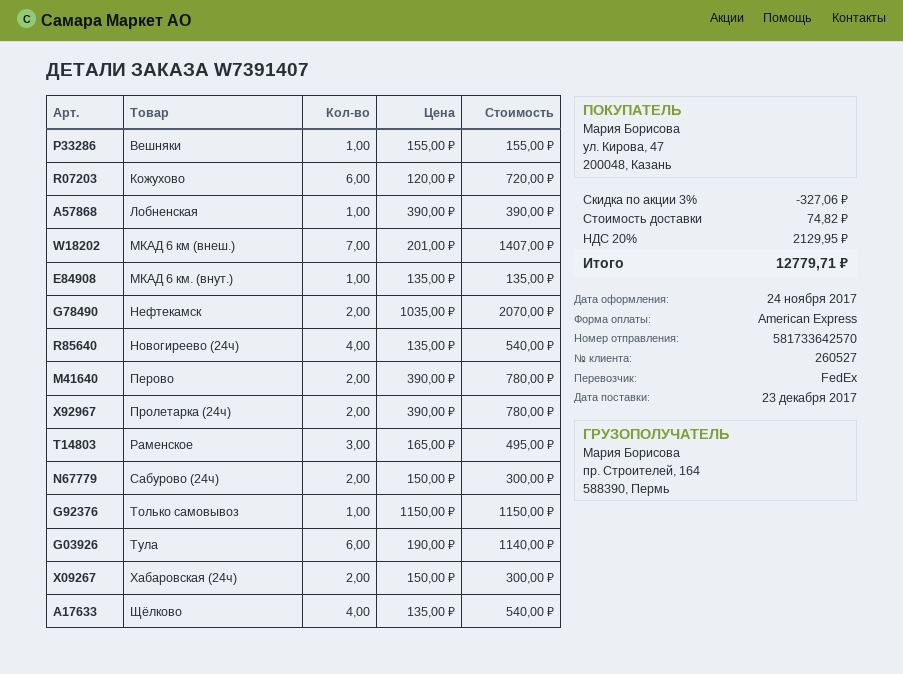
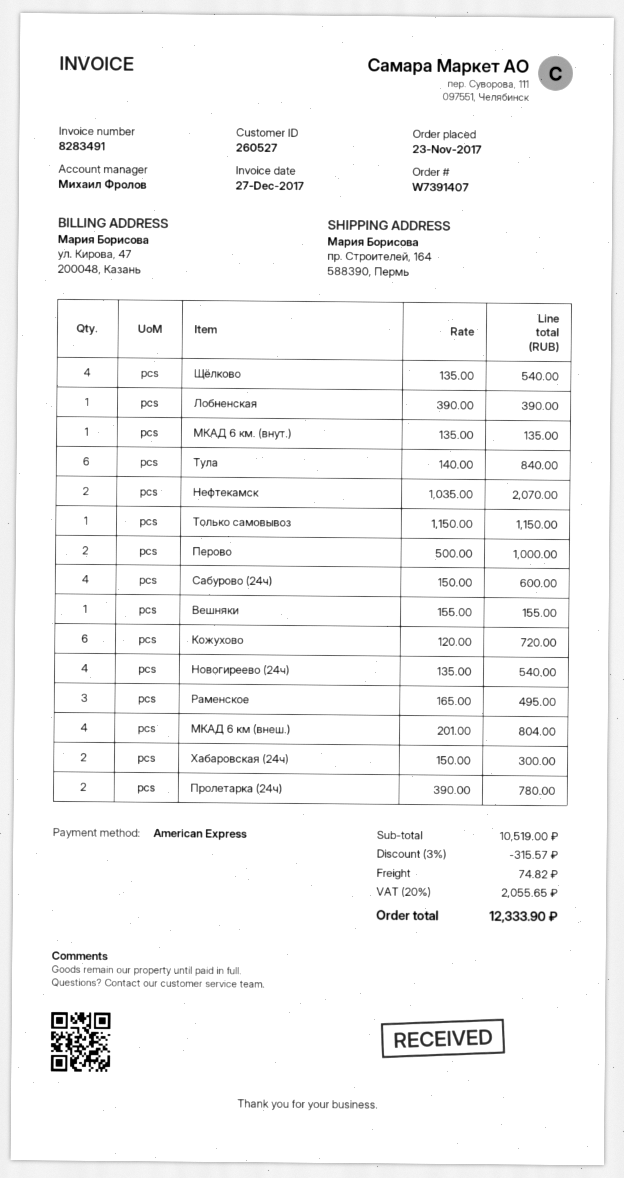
order date: 2017-11-24 -> 2017-11-23
МКАД 6 км (внеш.): 7 x 201.00 = 1407.00 -> 4 x 201.00 = 804.00
Перово: 2 x 390.00 = 780.00 -> 2 x 500.00 = 1000.00
Сабурово (24ч): 2 x 150.00 = 300.00 -> 4 x 150.00 = 600.00
Тула: 6 x 190.00 = 1140.00 -> 6 x 140.00 = 840.00
discount: 3% = 327.06 -> 3% = 315.57
tax: 20% = 2129.95 -> 20% = 2055.65
total: 12779.71 -> 12333.90

